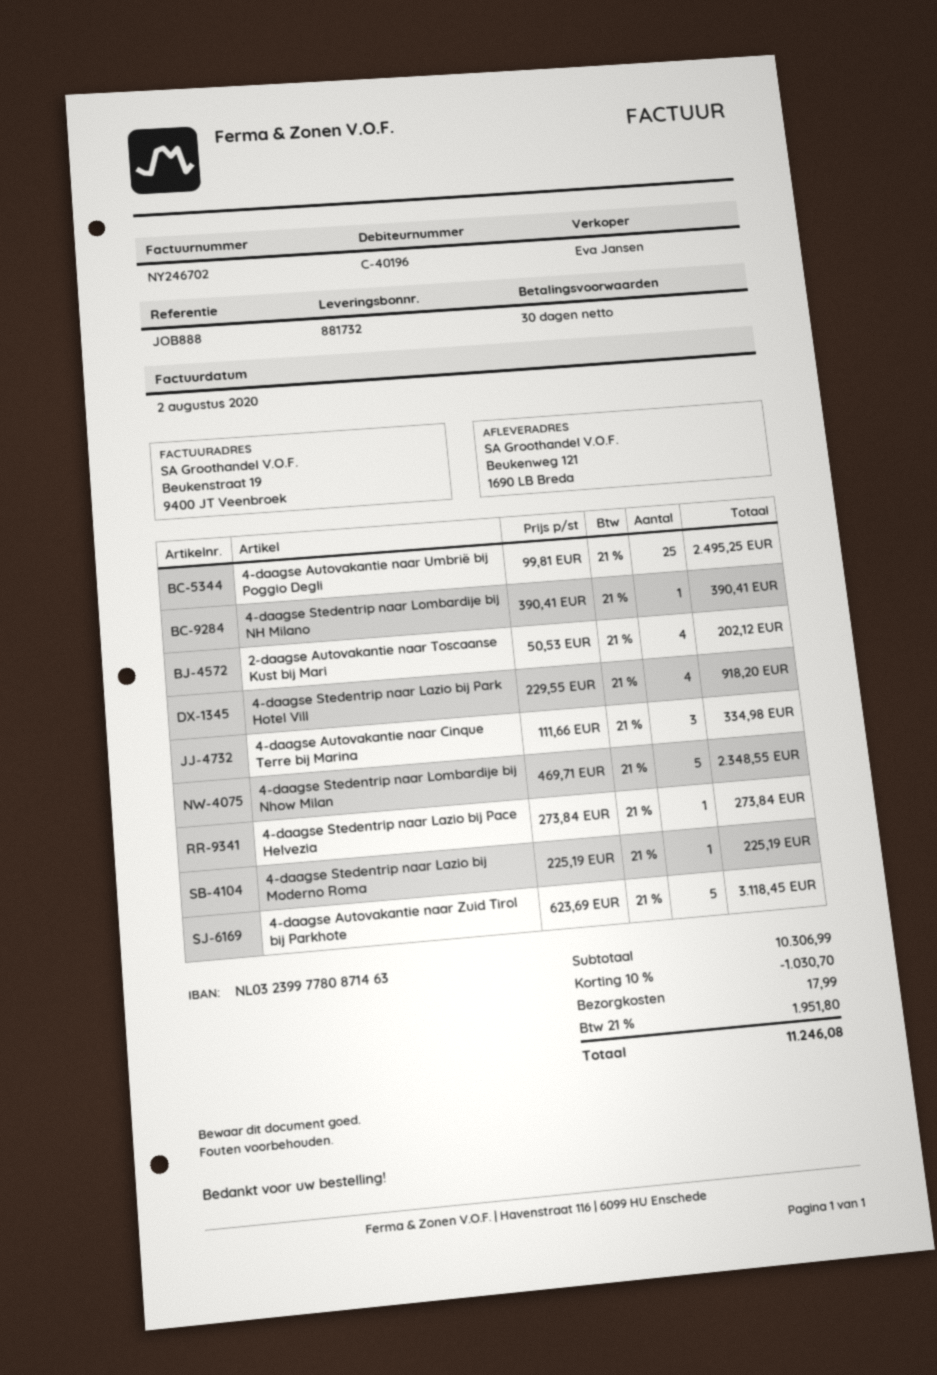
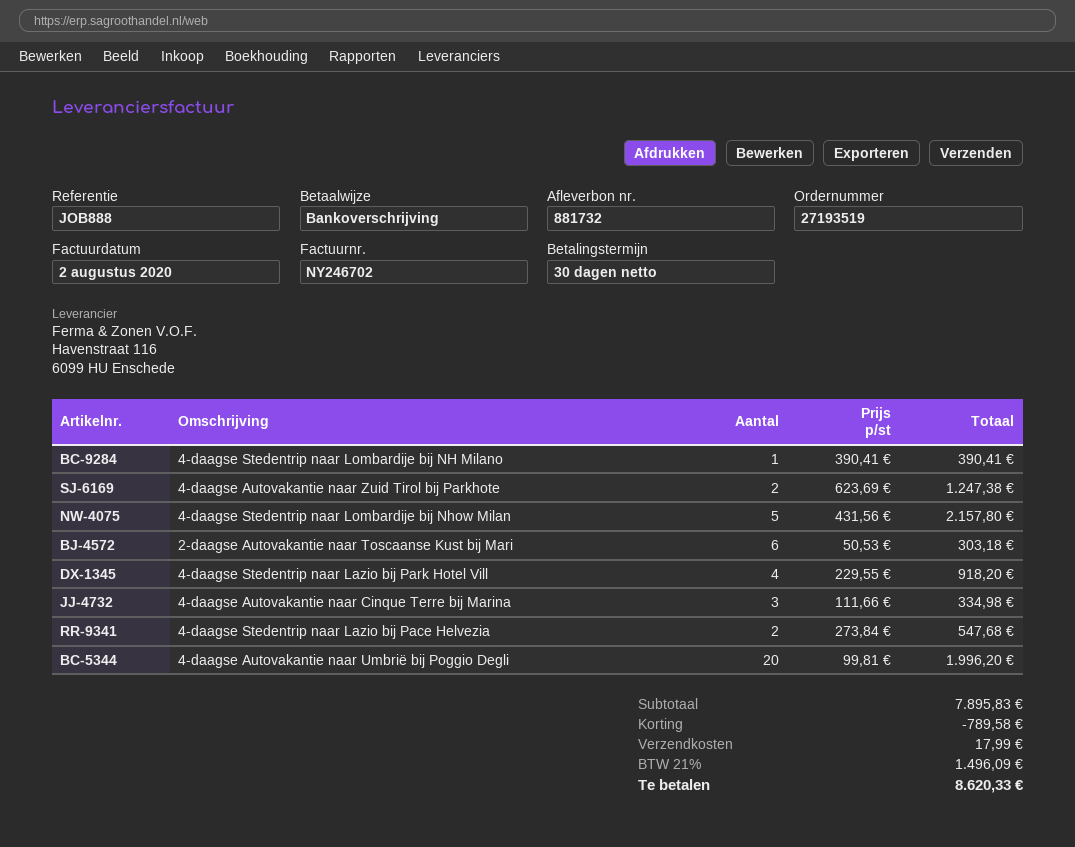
4-daagse Autovakantie naar Umbrië bij Poggio Degli: 25 x 99.81 = 2495.25 -> 20 x 99.81 = 1996.20
2-daagse Autovakantie naar Toscaanse Kust bij Mari: 4 x 50.53 = 202.12 -> 6 x 50.53 = 303.18
4-daagse Stedentrip naar Lombardije bij Nhow Milan: 5 x 469.71 = 2348.55 -> 5 x 431.56 = 2157.80
4-daagse Stedentrip naar Lazio bij Pace Helvezia: 1 x 273.84 = 273.84 -> 2 x 273.84 = 547.68
4-daagse Stedentrip naar Lazio bij Moderno Roma: 1 x 225.19 = 225.19 -> none
4-daagse Autovakantie naar Zuid Tirol bij Parkhote: 5 x 623.69 = 3118.45 -> 2 x 623.69 = 1247.38
subtotal: 10306.99 -> 7895.83
discount: 1030.70 -> 789.58
tax: 21% = 1951.80 -> 21% = 1496.09
total: 11246.08 -> 8620.33

